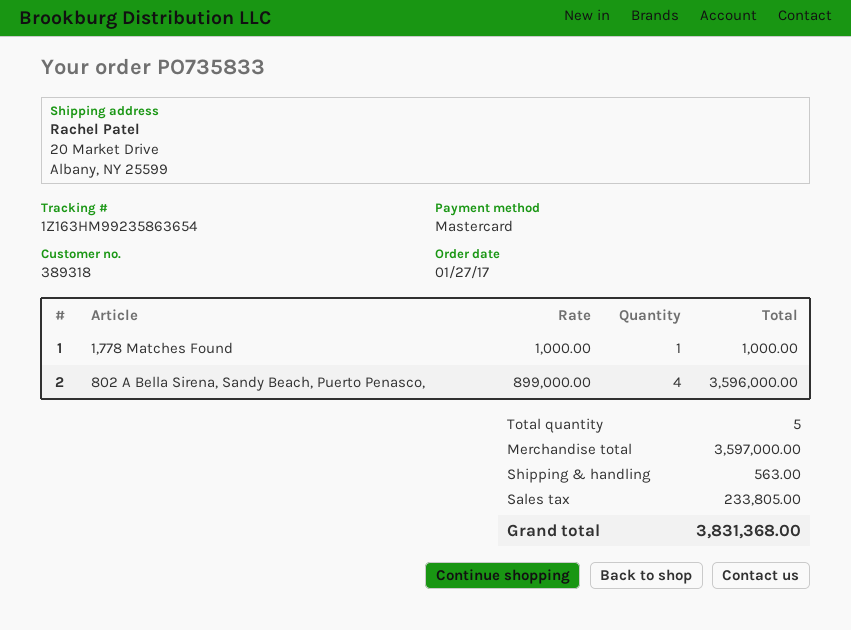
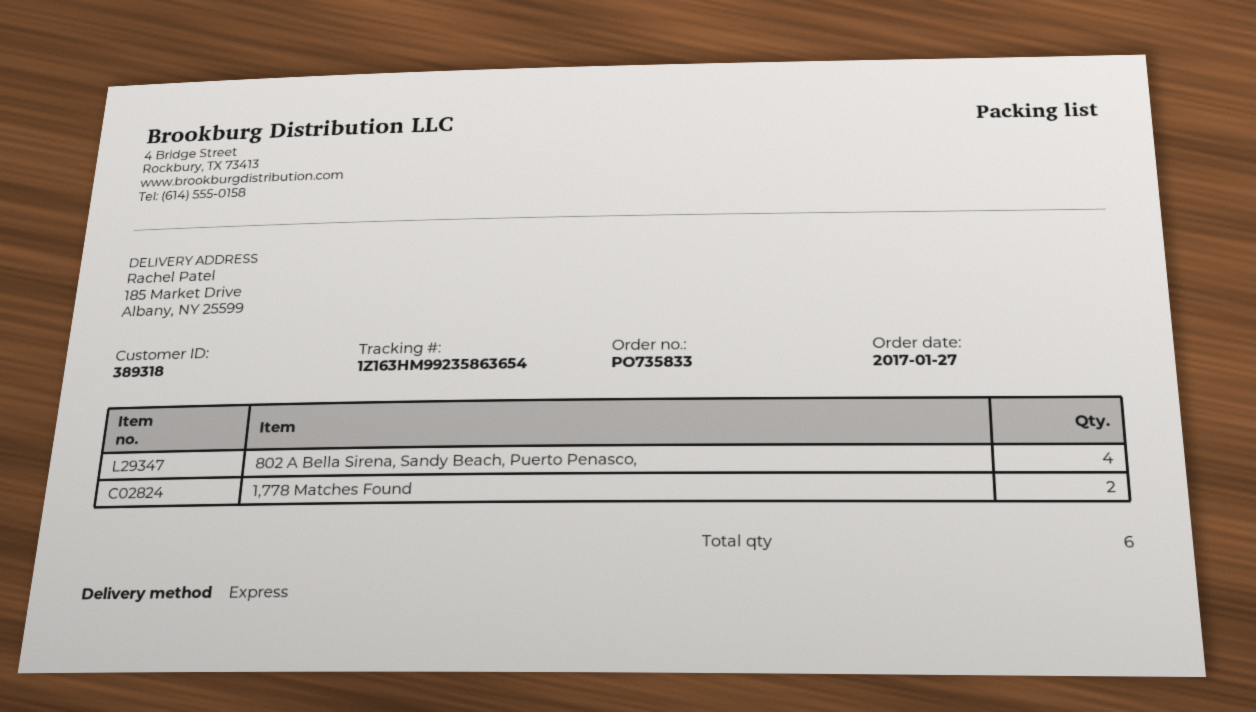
ship to: 20 Market Drive, Albany, NY 25599 -> 185 Market Drive, Albany, NY 25599
1,778 Matches Found: 1 -> 2
total quantity: 5 -> 6

